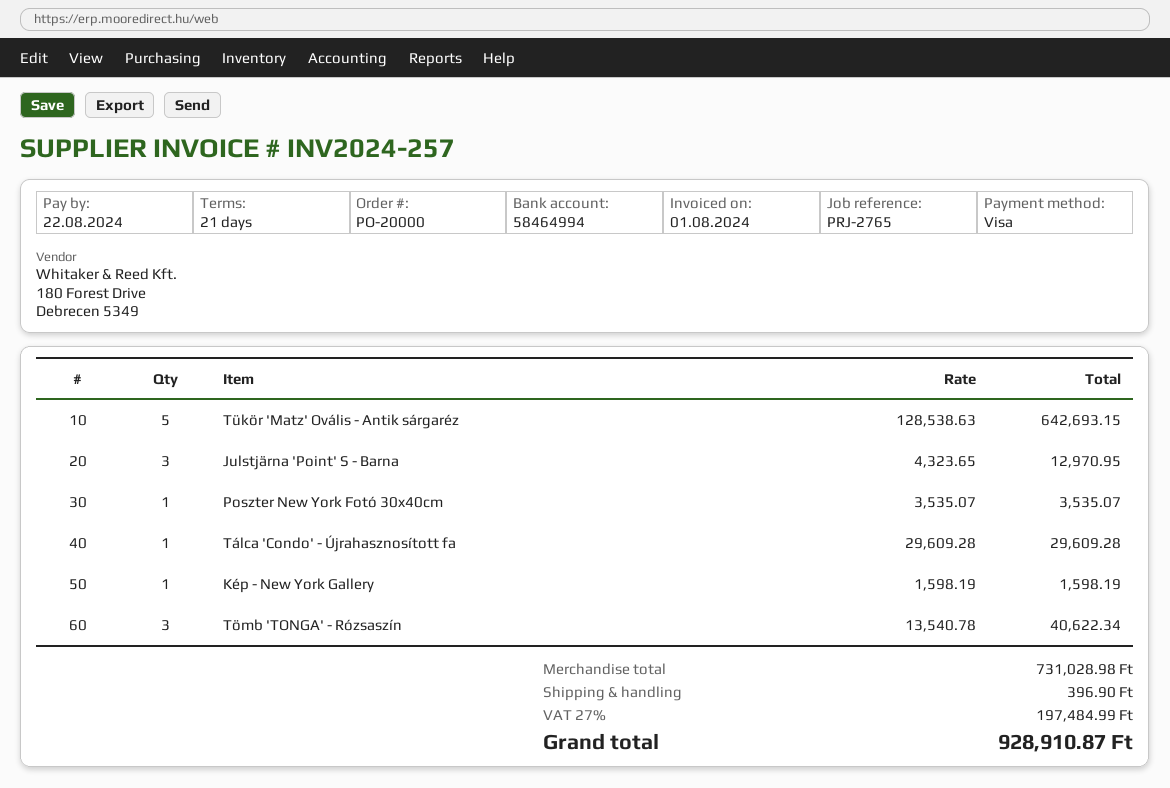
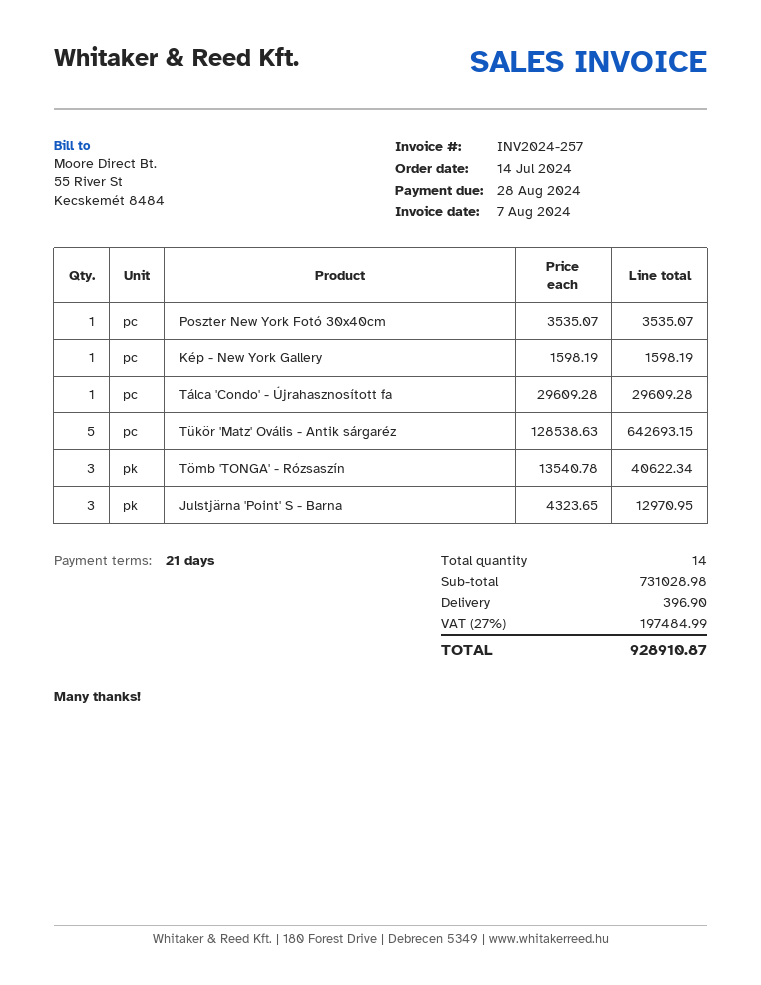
invoice date: 2024-08-01 -> 2024-08-07
due date: 2024-08-22 -> 2024-08-28

